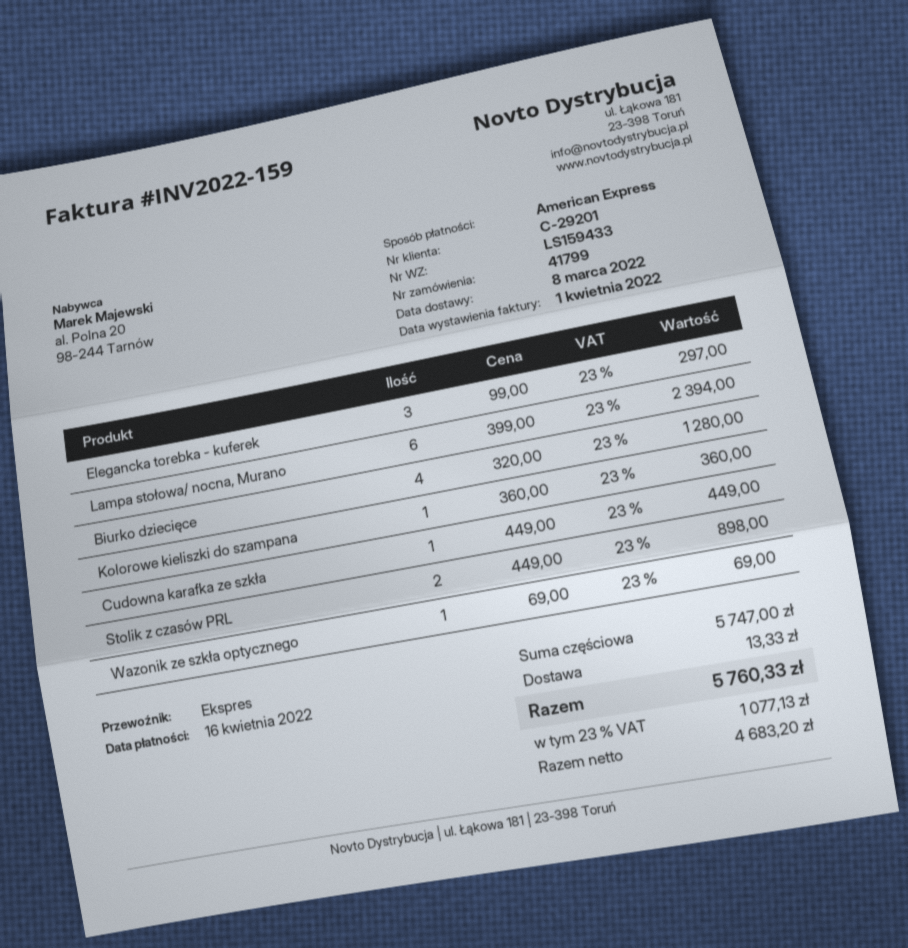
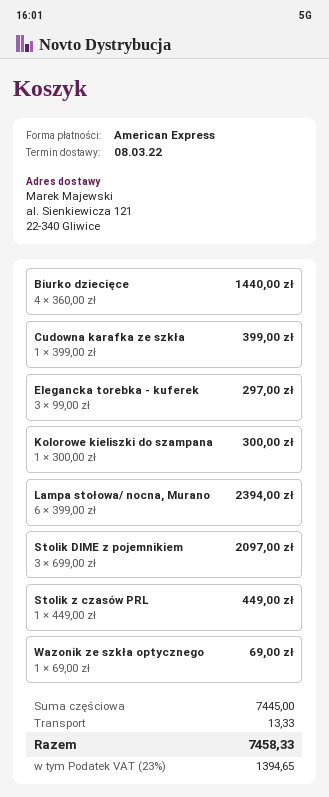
Biurko dziecięce: 4 x 320.00 = 1280.00 -> 4 x 360.00 = 1440.00
Kolorowe kieliszki do szampana: 1 x 360.00 = 360.00 -> 1 x 300.00 = 300.00
Cudowna karafka ze szkła: 1 x 449.00 = 449.00 -> 1 x 399.00 = 399.00
Stolik z czasów PRL: 2 x 449.00 = 898.00 -> 1 x 449.00 = 449.00
Stolik DIME z pojemnikiem: none -> 3 x 699.00 = 2097.00
subtotal: 5747.00 -> 7445.00
tax: 23% = 1077.13 -> 23% = 1394.65
total: 5760.33 -> 7458.33

